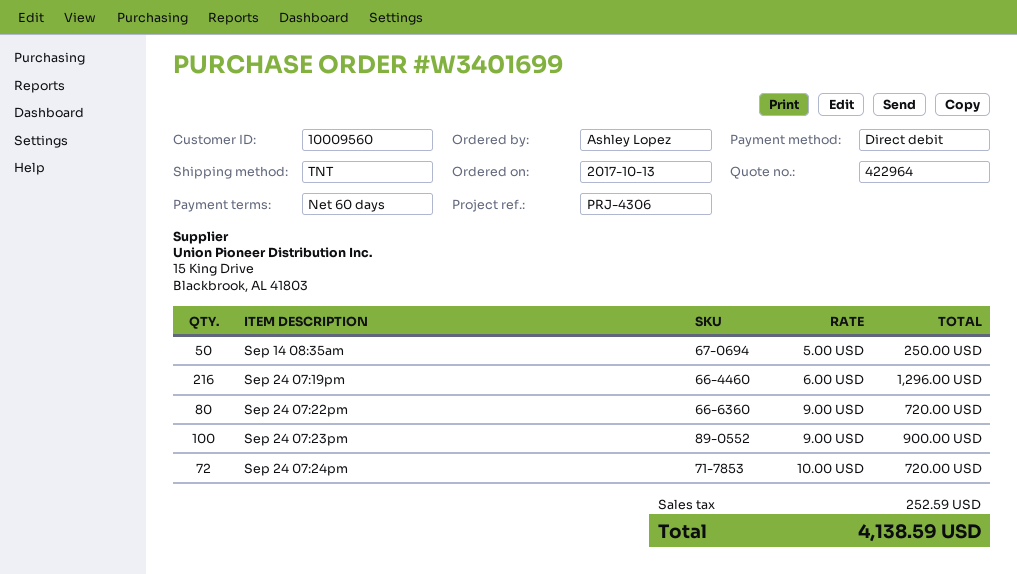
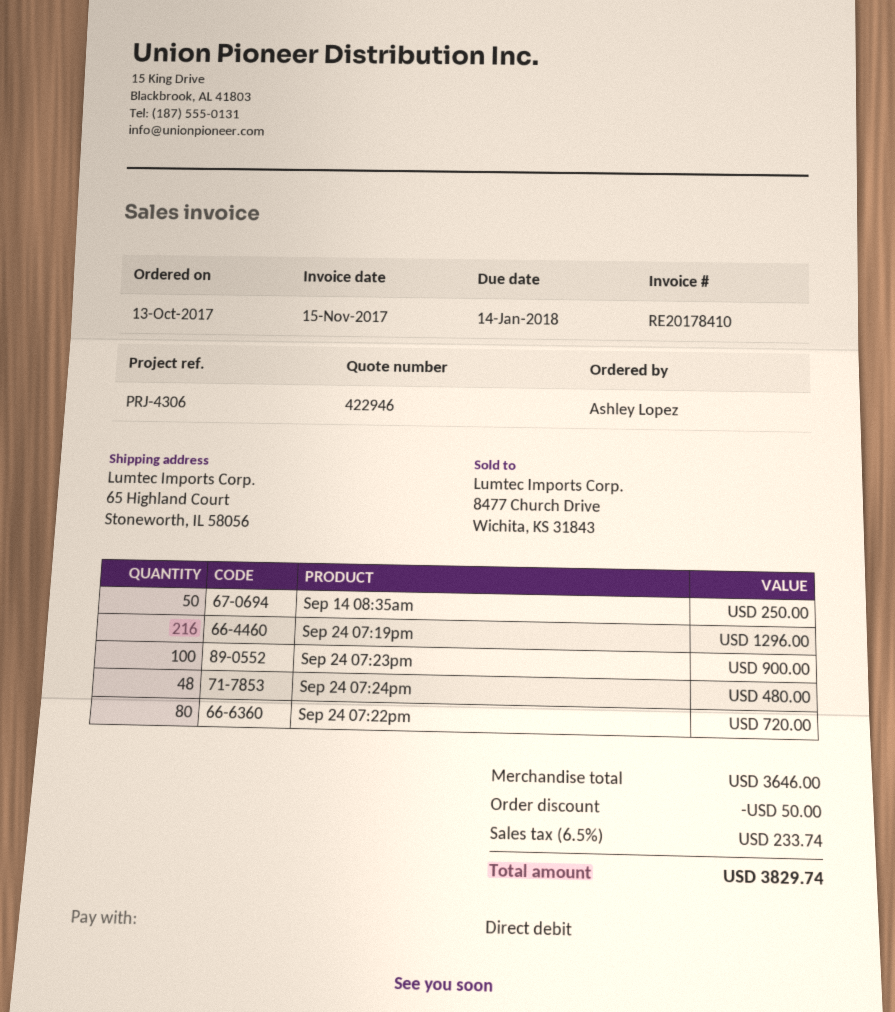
quote number: 422964 -> 422946
Sep 24 07:24pm: 72 for 720.00 -> 48 for 480.00
discount: none -> 50.00
tax: 252.59 -> 233.74
total: 4138.59 -> 3829.74

